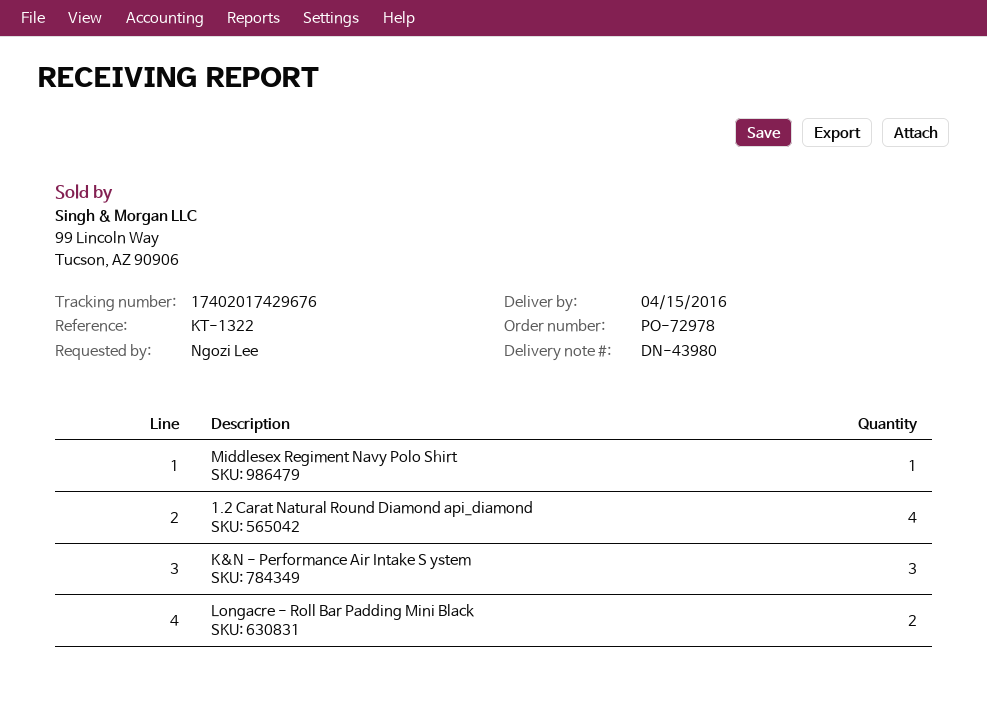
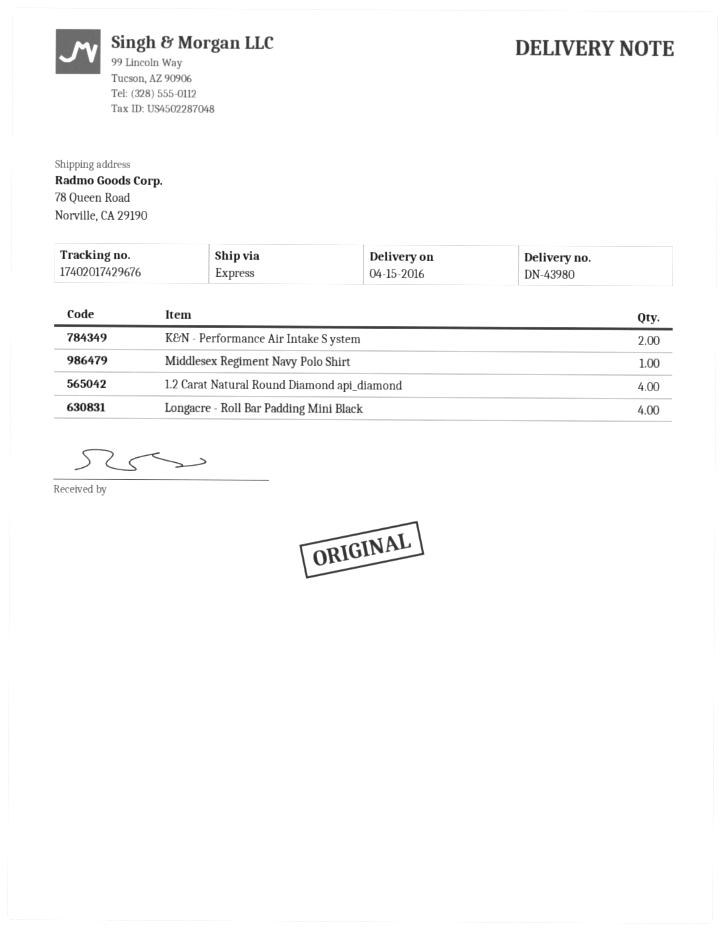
K&N - Performance Air Intake S ystem: 3 -> 2
Longacre - Roll Bar Padding Mini Black: 2 -> 4

